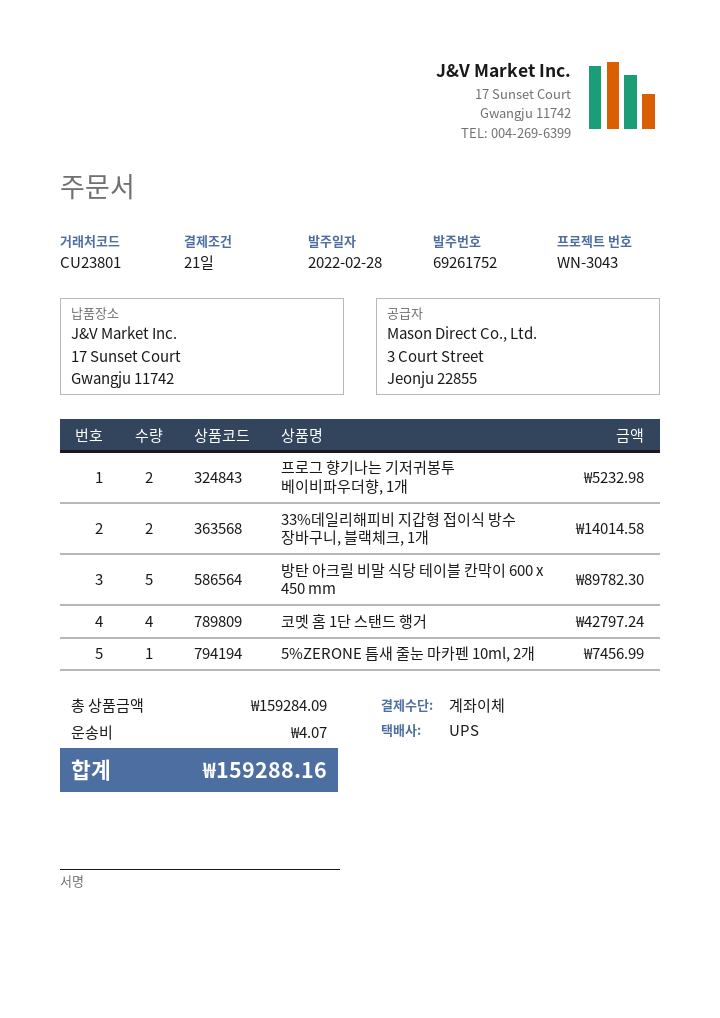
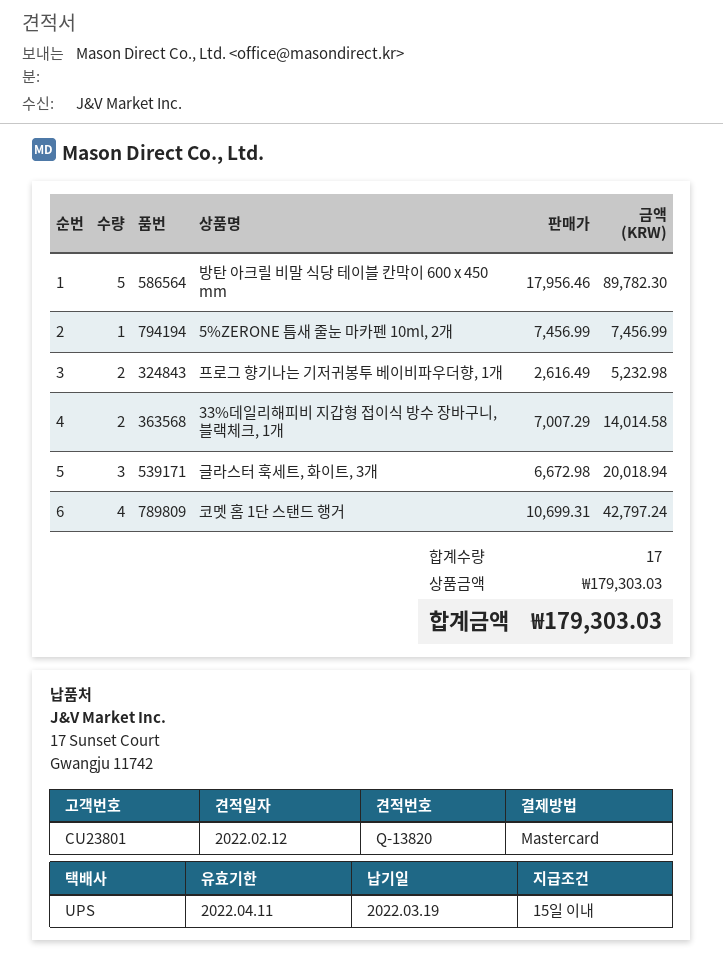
payment terms: 21 days -> 15 days
payment method: bank transfer -> Mastercard
글라스터 훅세트, 화이트, 3개: none -> 3 for 20018.94
subtotal: 159284.09 -> 179303.03
shipping: 4.07 -> none
total: 159288.16 -> 179303.03

